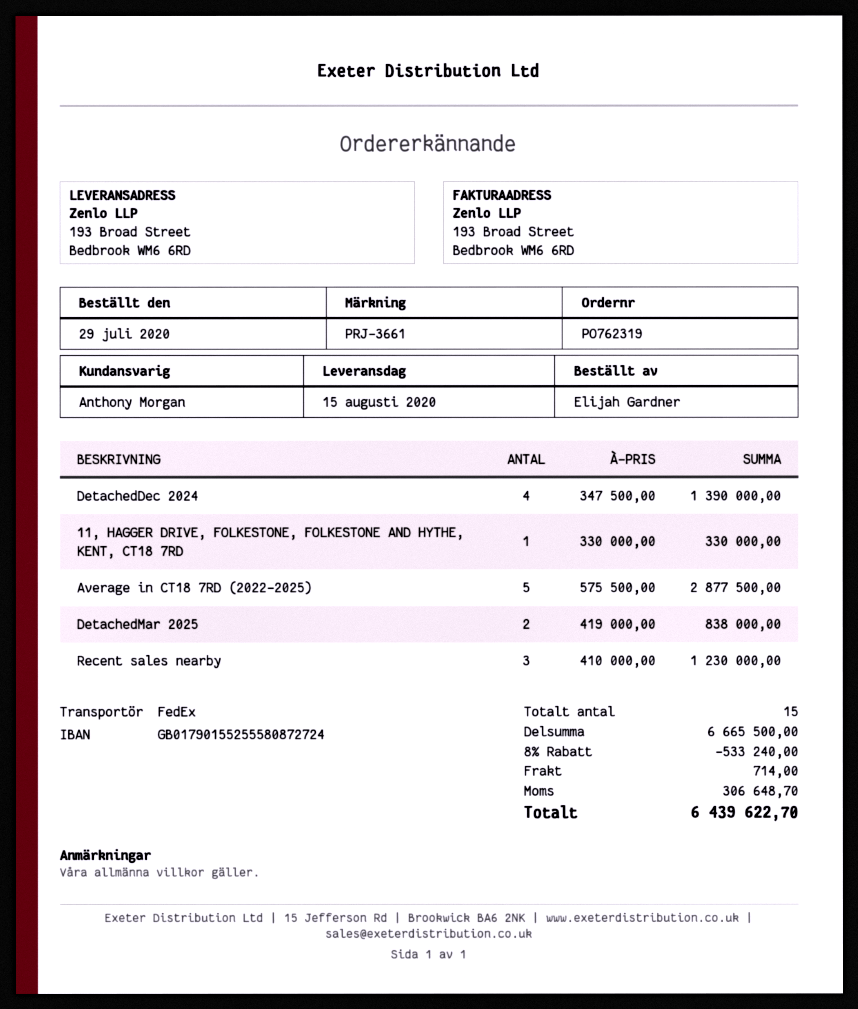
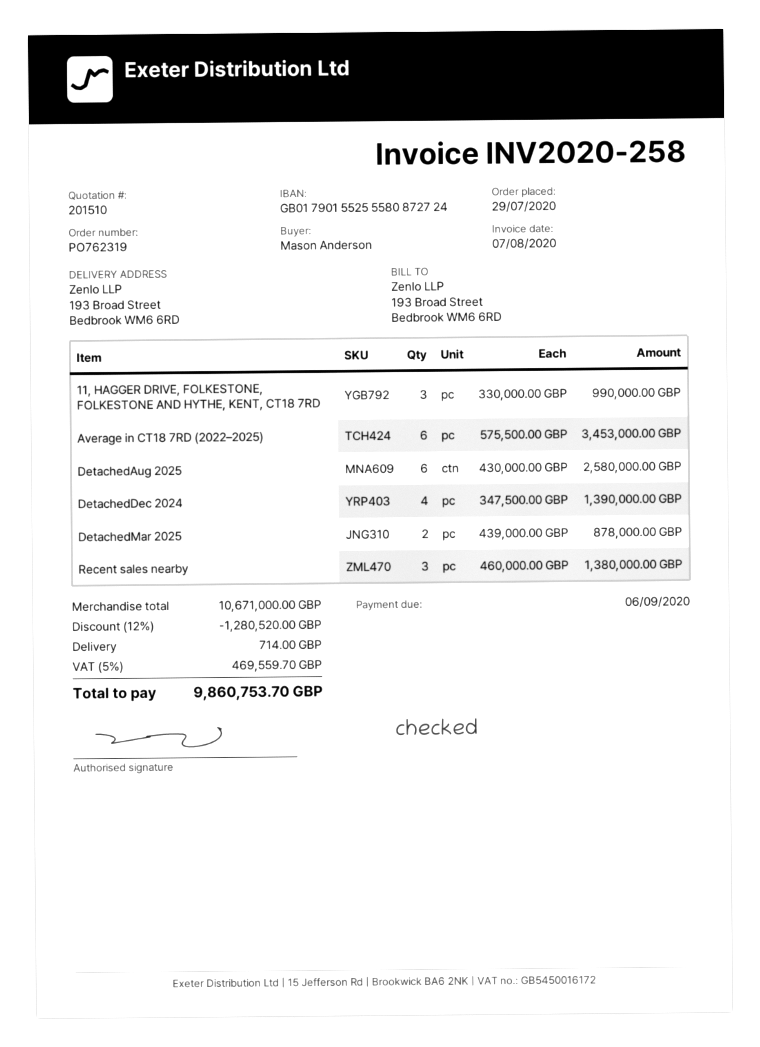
ordered by: Elijah Gardner -> Mason Anderson
11, HAGGER DRIVE, FOLKESTONE, FOLKESTONE AND HYTHE, KENT, CT18 7RD: 1 x 330000.00 = 330000.00 -> 3 x 330000.00 = 990000.00
Average in CT18 7RD (2022–2025): 5 x 575500.00 = 2877500.00 -> 6 x 575500.00 = 3453000.00
DetachedMar 2025: 2 x 419000.00 = 838000.00 -> 2 x 439000.00 = 878000.00
Recent sales nearby: 3 x 410000.00 = 1230000.00 -> 3 x 460000.00 = 1380000.00
DetachedAug 2025: none -> 6 x 430000.00 = 2580000.00
subtotal: 6665500.00 -> 10671000.00
discount: 8% = 533240.00 -> 12% = 1280520.00
tax: 306648.70 -> 469559.70
total: 6439622.70 -> 9860753.70

